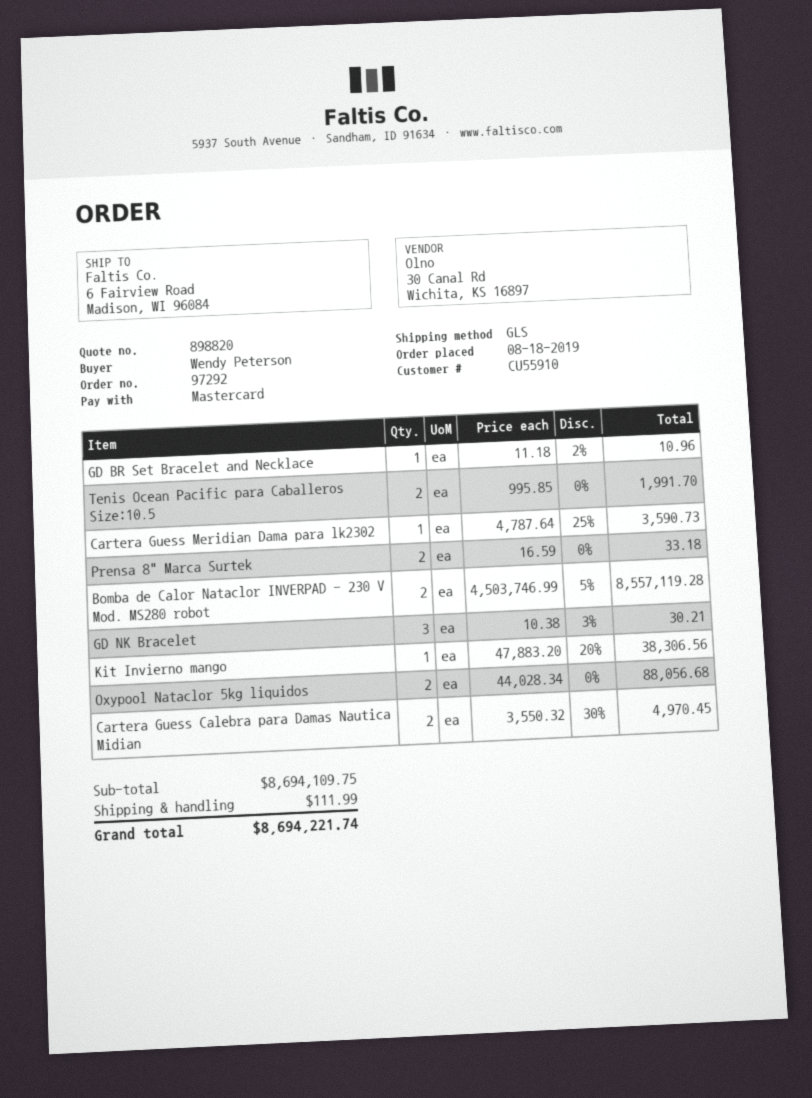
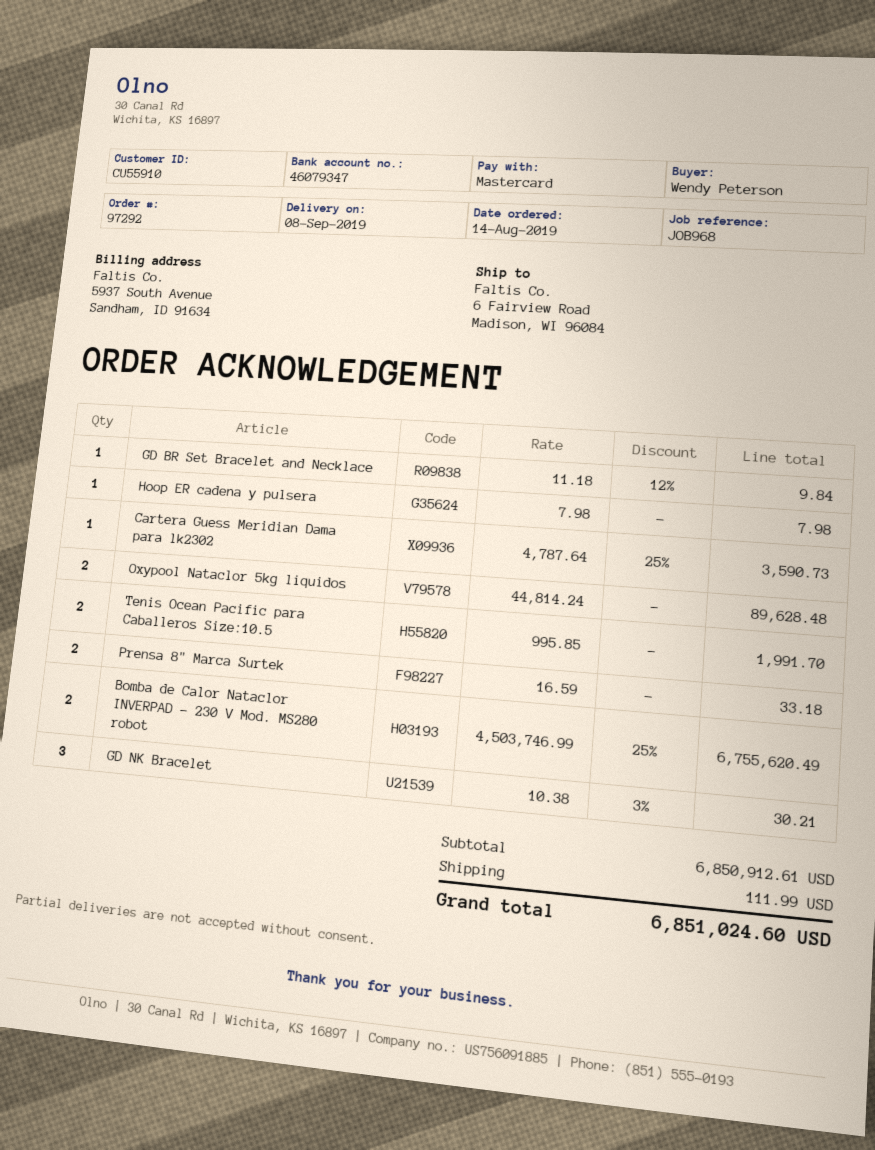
order date: 2019-08-18 -> 2019-08-14
GD BR Set Bracelet and Necklace: 1 x 11.18 - 2% = 10.96 -> 1 x 11.18 - 12% = 9.84
Bomba de Calor Nataclor INVERPAD - 230 V Mod. MS280 robot: 2 x 4503746.99 - 5% = 8557119.28 -> 2 x 4503746.99 - 25% = 6755620.49
Kit Invierno mango: 1 x 47883.20 - 20% = 38306.56 -> none
Oxypool Nataclor 5kg liquidos: 2 x 44028.34 = 88056.68 -> 2 x 44814.24 = 89628.48
Cartera Guess Calebra para Damas Nautica Midian: 2 x 3550.32 - 30% = 4970.45 -> none
Hoop ER cadena y pulsera: none -> 1 x 7.98 = 7.98
subtotal: 8694109.75 -> 6850912.61
total: 8694221.74 -> 6851024.60

